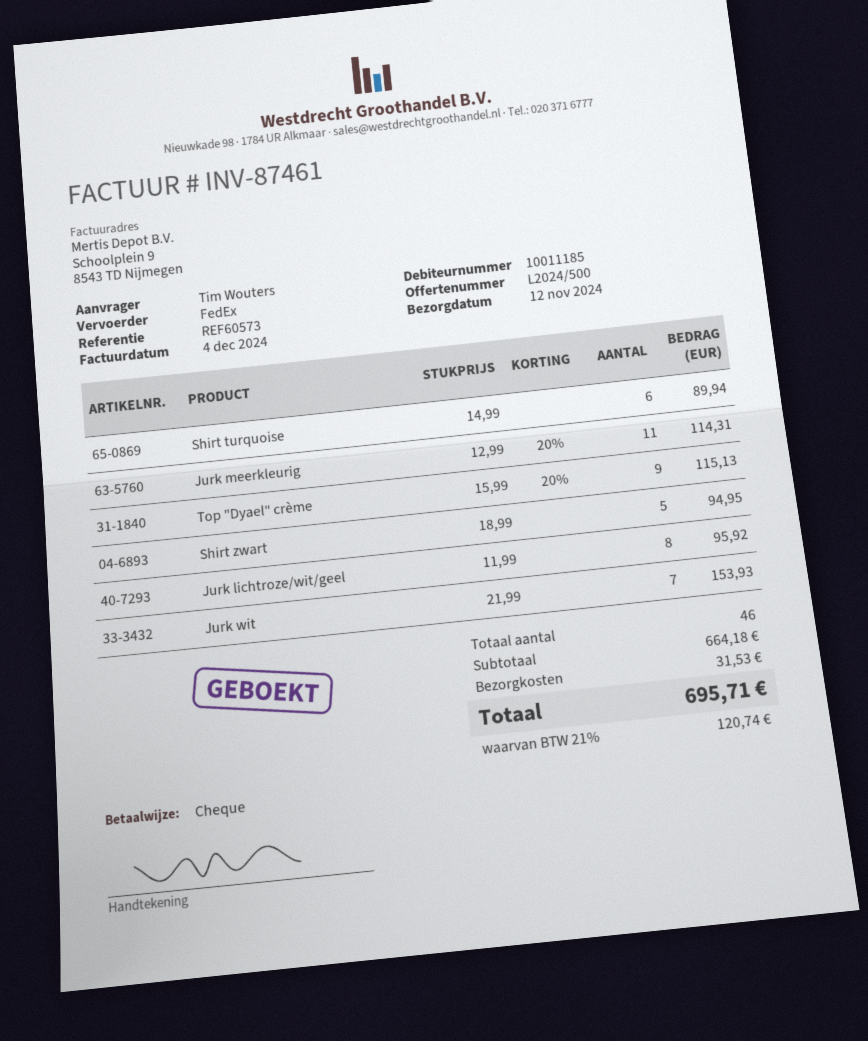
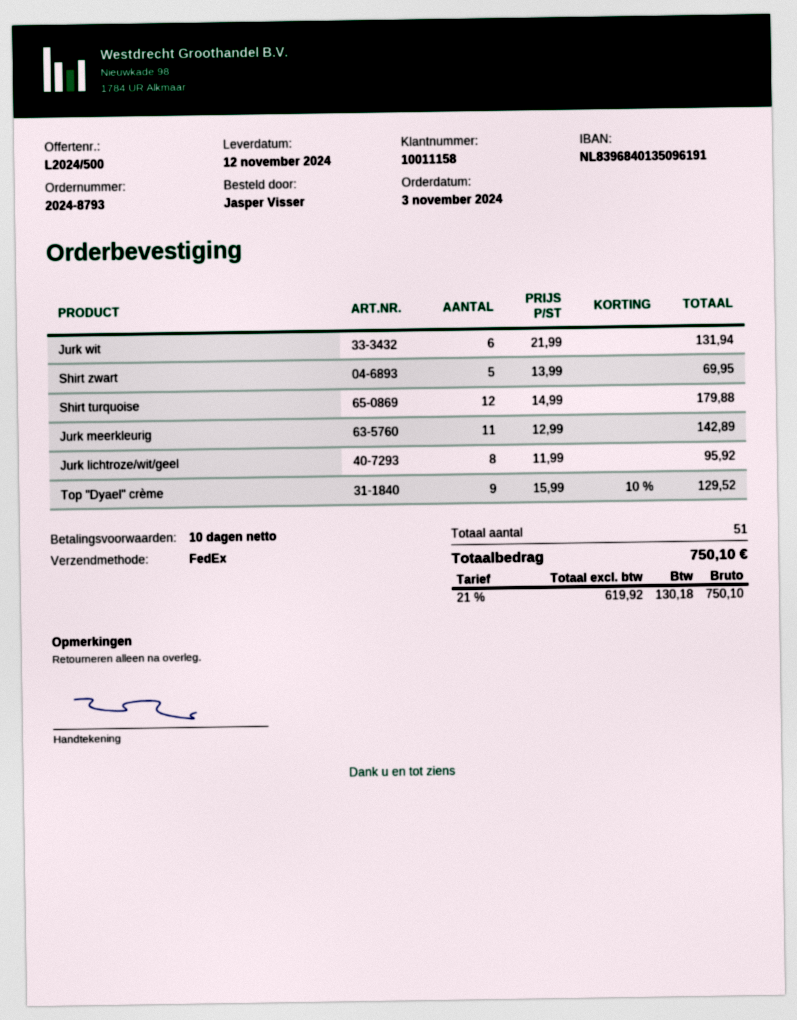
customer number: 10011185 -> 10011158
ordered by: Tim Wouters -> Jasper Visser
Shirt turquoise: 6 x 14.99 = 89.94 -> 12 x 14.99 = 179.88
Jurk meerkleurig: 11 x 12.99 - 20% = 114.31 -> 11 x 12.99 = 142.89
Top "Dyael" crème: 9 x 15.99 - 20% = 115.13 -> 9 x 15.99 - 10% = 129.52
Shirt zwart: 5 x 18.99 = 94.95 -> 5 x 13.99 = 69.95
Jurk wit: 7 x 21.99 = 153.93 -> 6 x 21.99 = 131.94
total quantity: 46 -> 51
shipping: 31.53 -> none
tax: 21% = 120.74 -> 21% = 130.18
total: 695.71 -> 750.10

